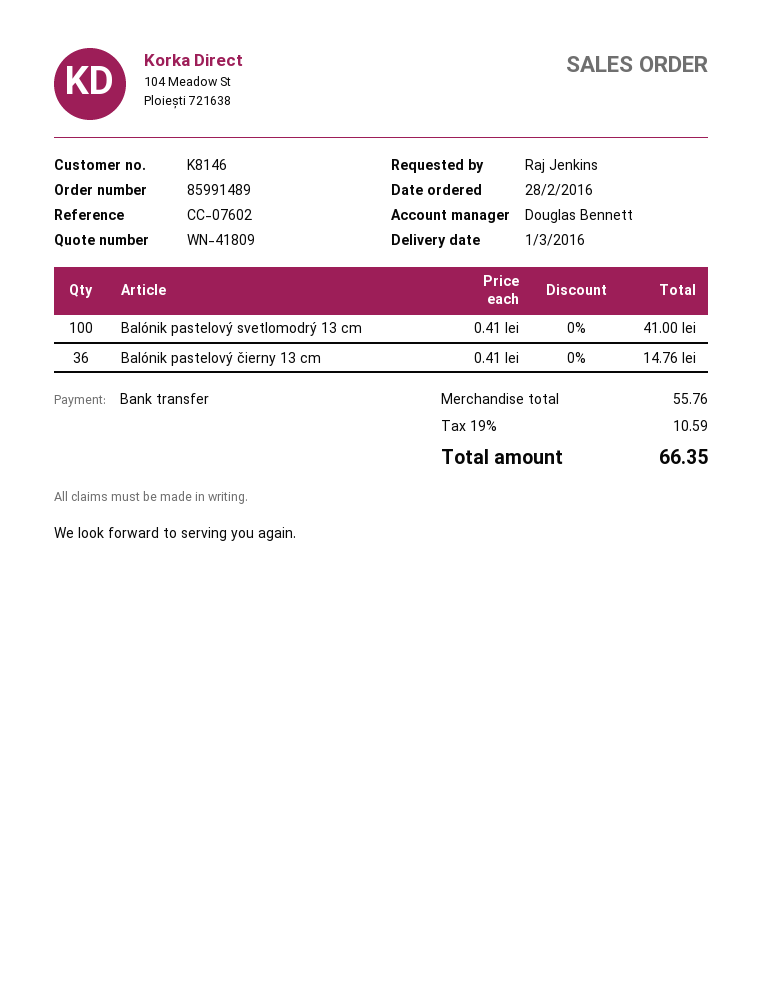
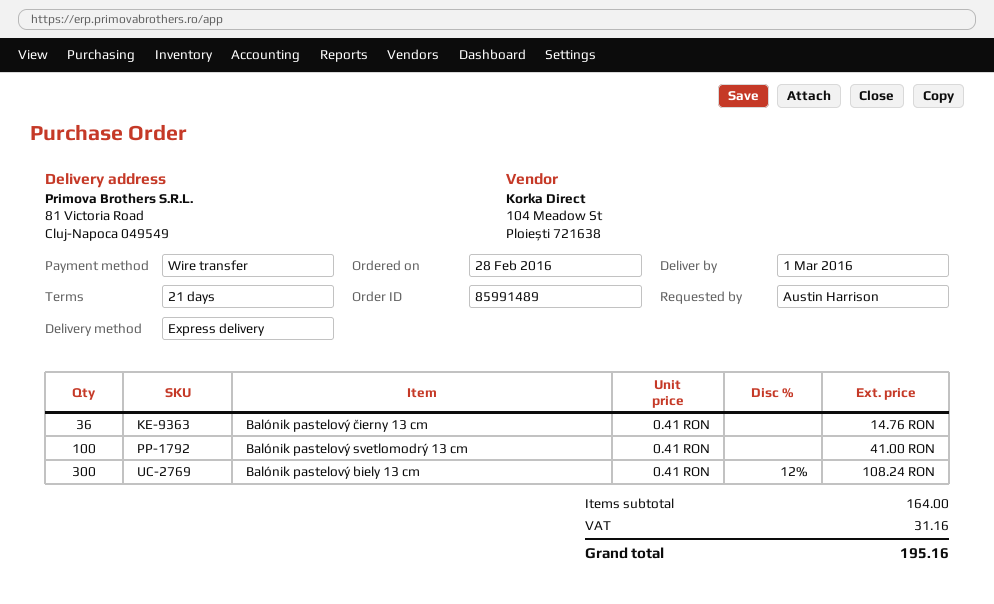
ordered by: Raj Jenkins -> Austin Harrison
Balónik pastelový biely 13 cm: none -> 300 x 0.41 - 12% = 108.24
subtotal: 55.76 -> 164.00
tax: 10.59 -> 31.16
total: 66.35 -> 195.16

